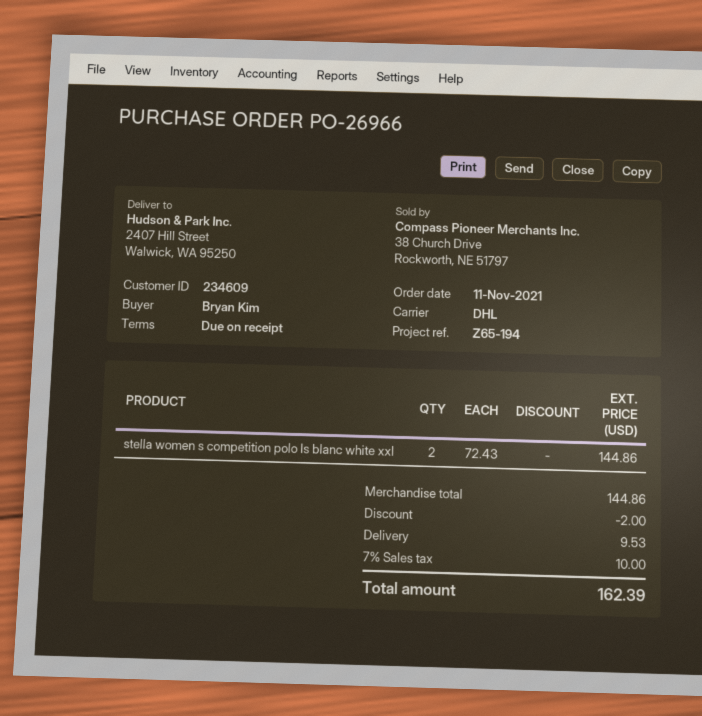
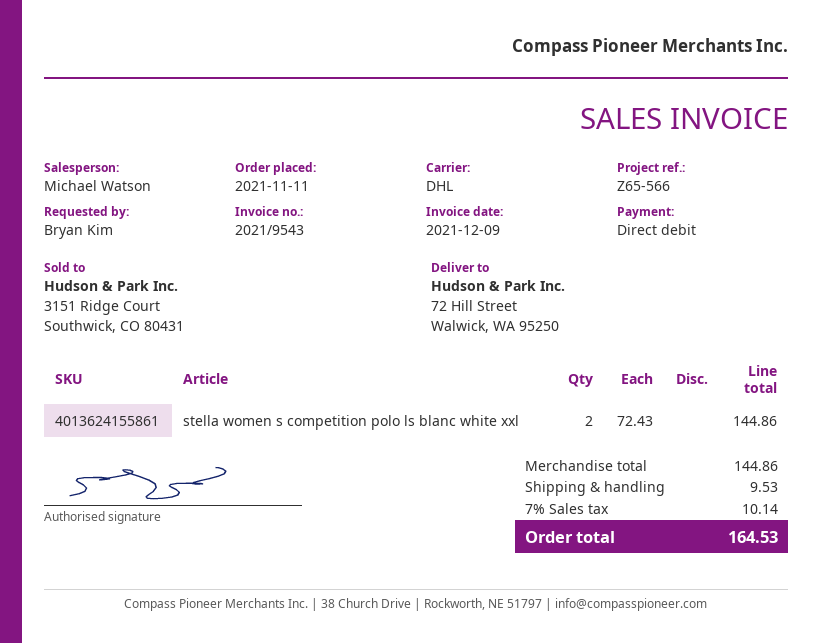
reference: Z65-194 -> Z65-566
ship to: 2407 Hill Street, Walwick, WA 95250 -> 72 Hill Street, Walwick, WA 95250
discount: 2.00 -> none
tax: 7% = 10.00 -> 7% = 10.14
total: 162.39 -> 164.53

